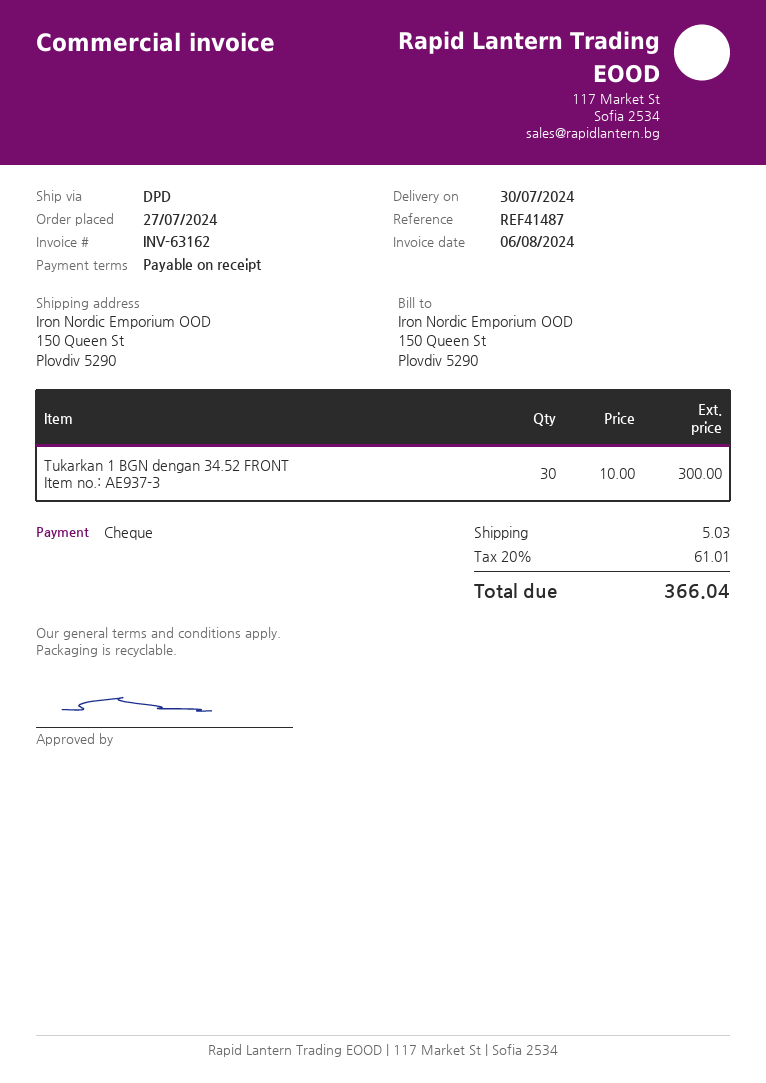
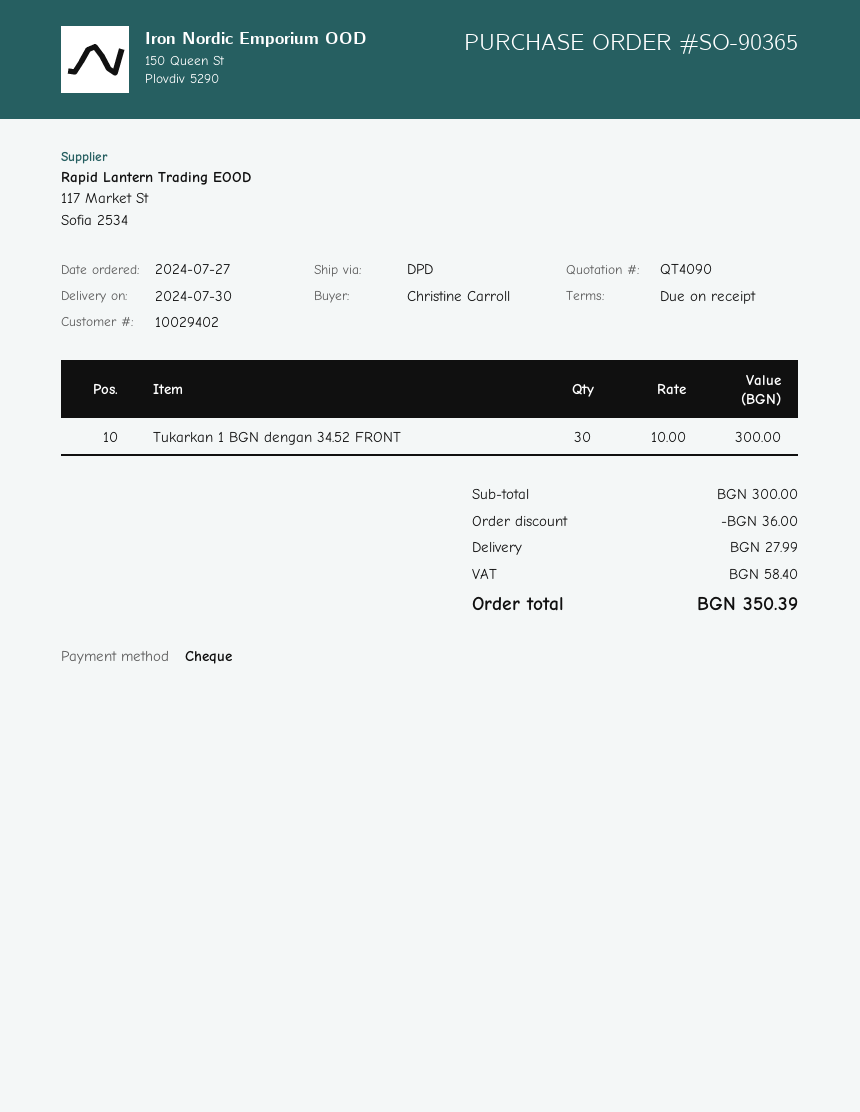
discount: none -> 36.00
shipping: 5.03 -> 27.99
tax: 61.01 -> 58.40
total: 366.04 -> 350.39

